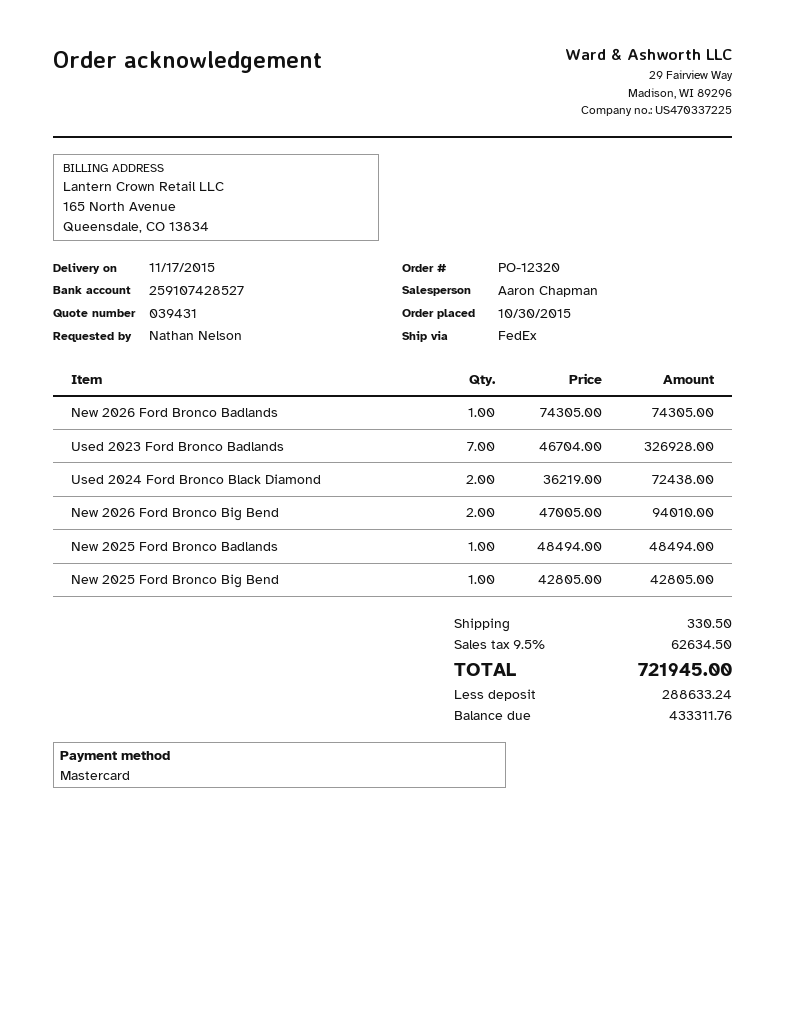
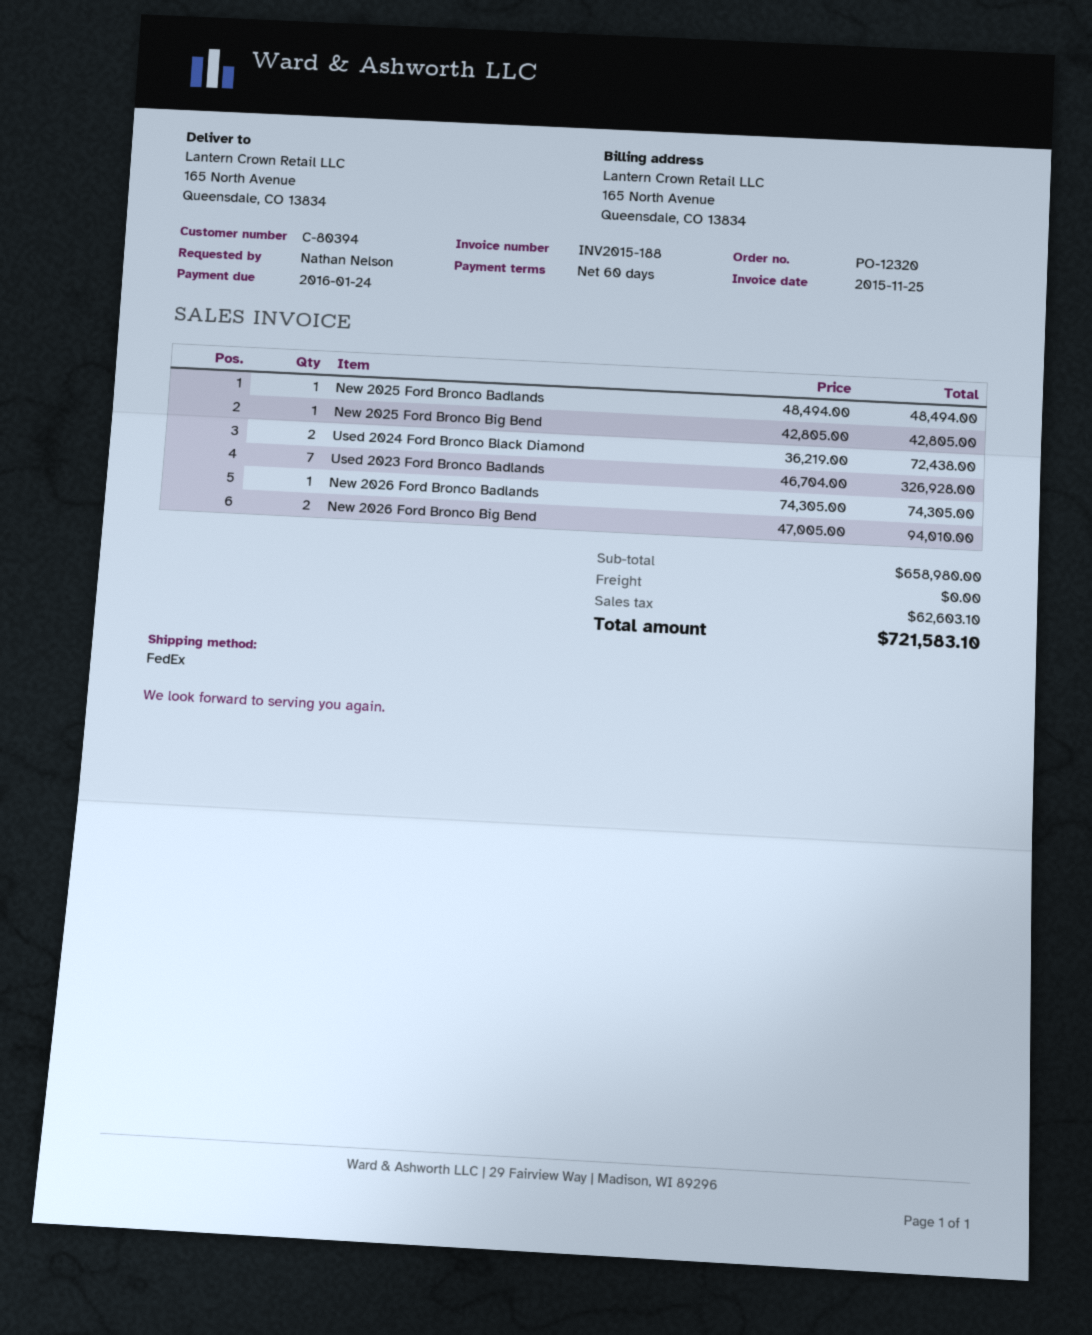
shipping: 330.50 -> 0.00
tax: 62634.50 -> 62603.10
total: 721945.00 -> 721583.10

